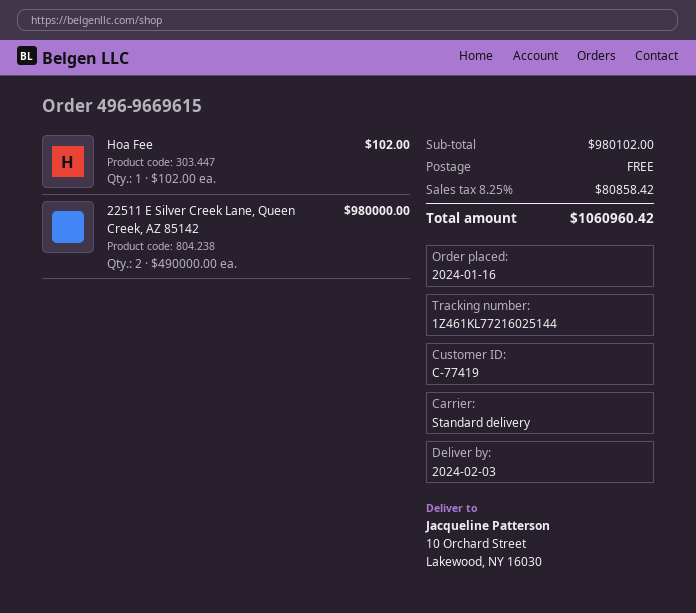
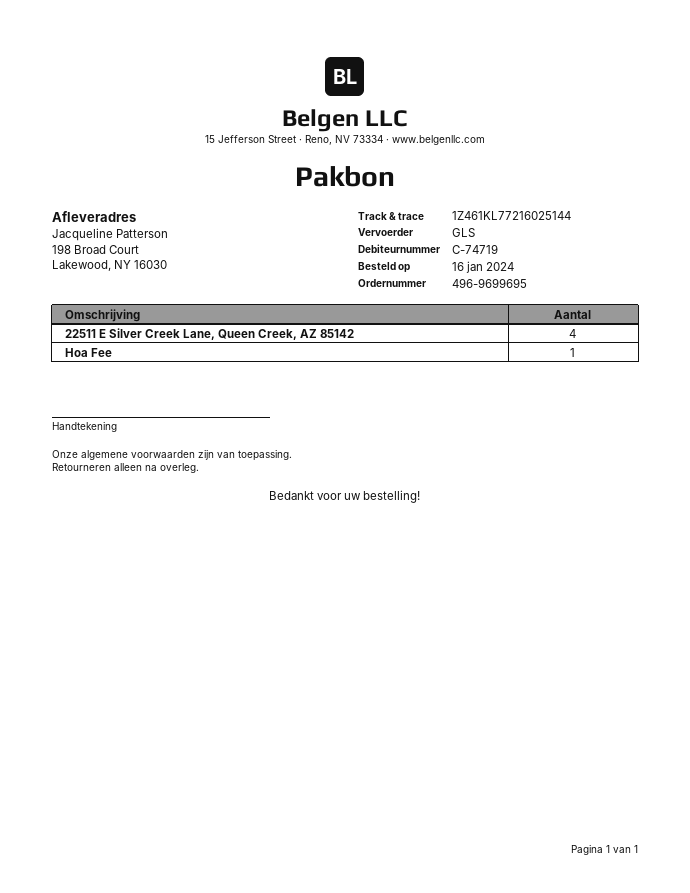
order number: 496-9669615 -> 496-9699695
customer number: C-77419 -> C-74719
shipping method: standard -> GLS
ship to: 10 Orchard Street, Lakewood, NY 16030 -> 198 Broad Court, Lakewood, NY 16030
22511 E Silver Creek Lane, Queen Creek, AZ 85142: 2 -> 4

